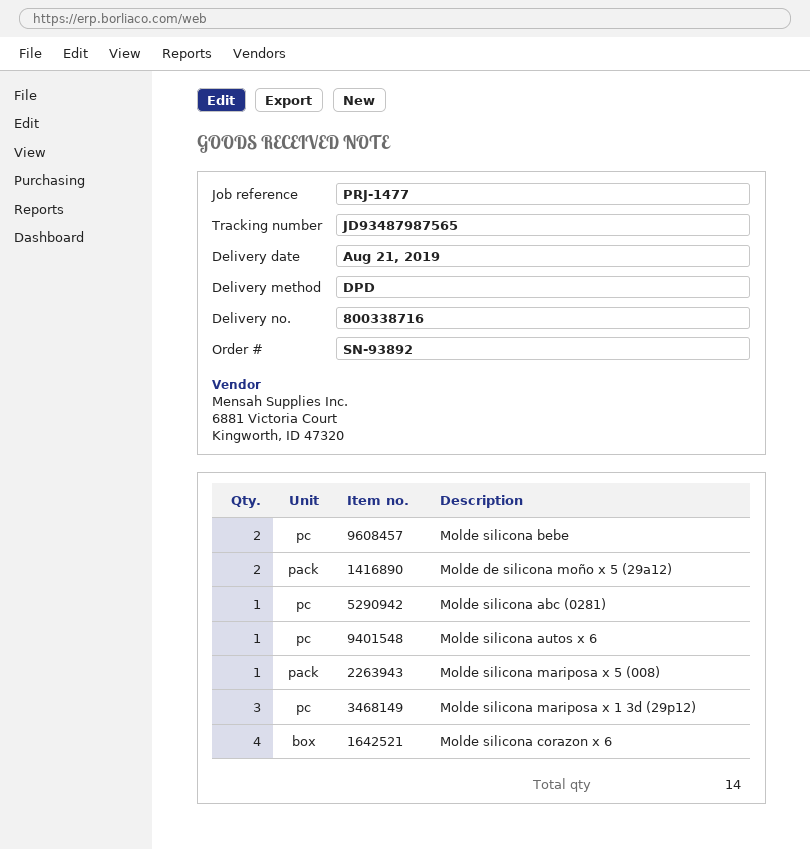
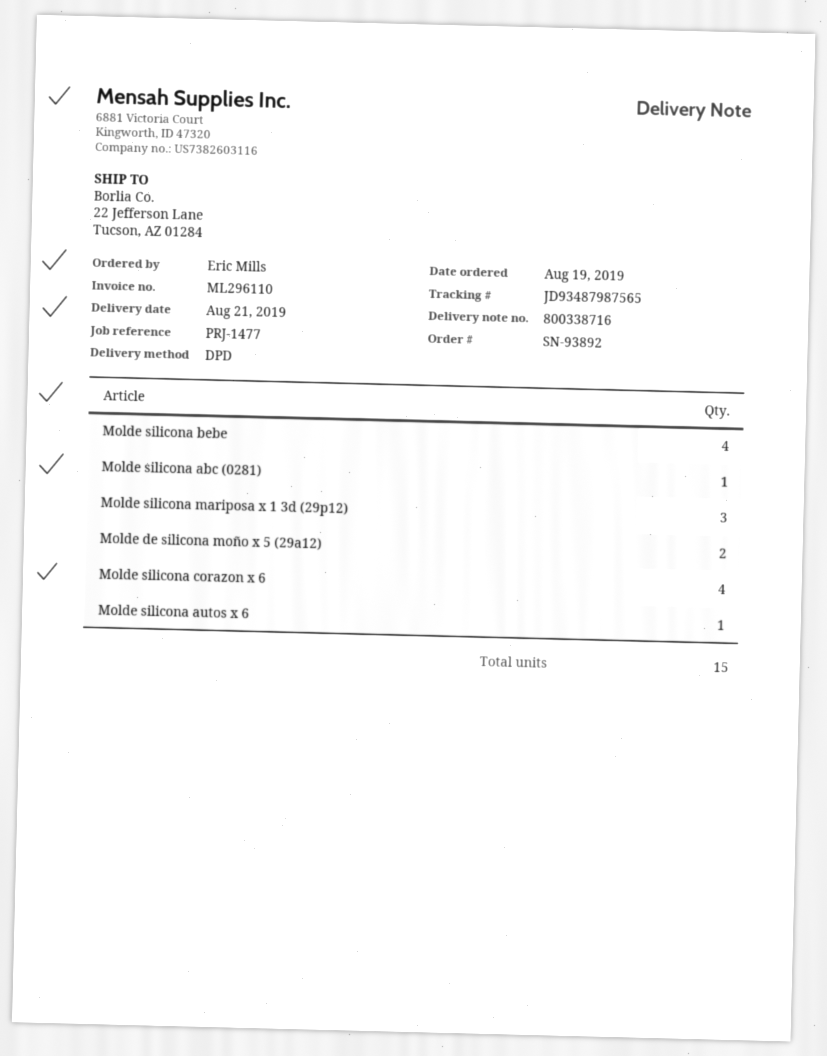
Molde silicona bebe: 2 -> 4
Molde silicona mariposa x 5 (008): 1 -> none
total quantity: 14 -> 15

